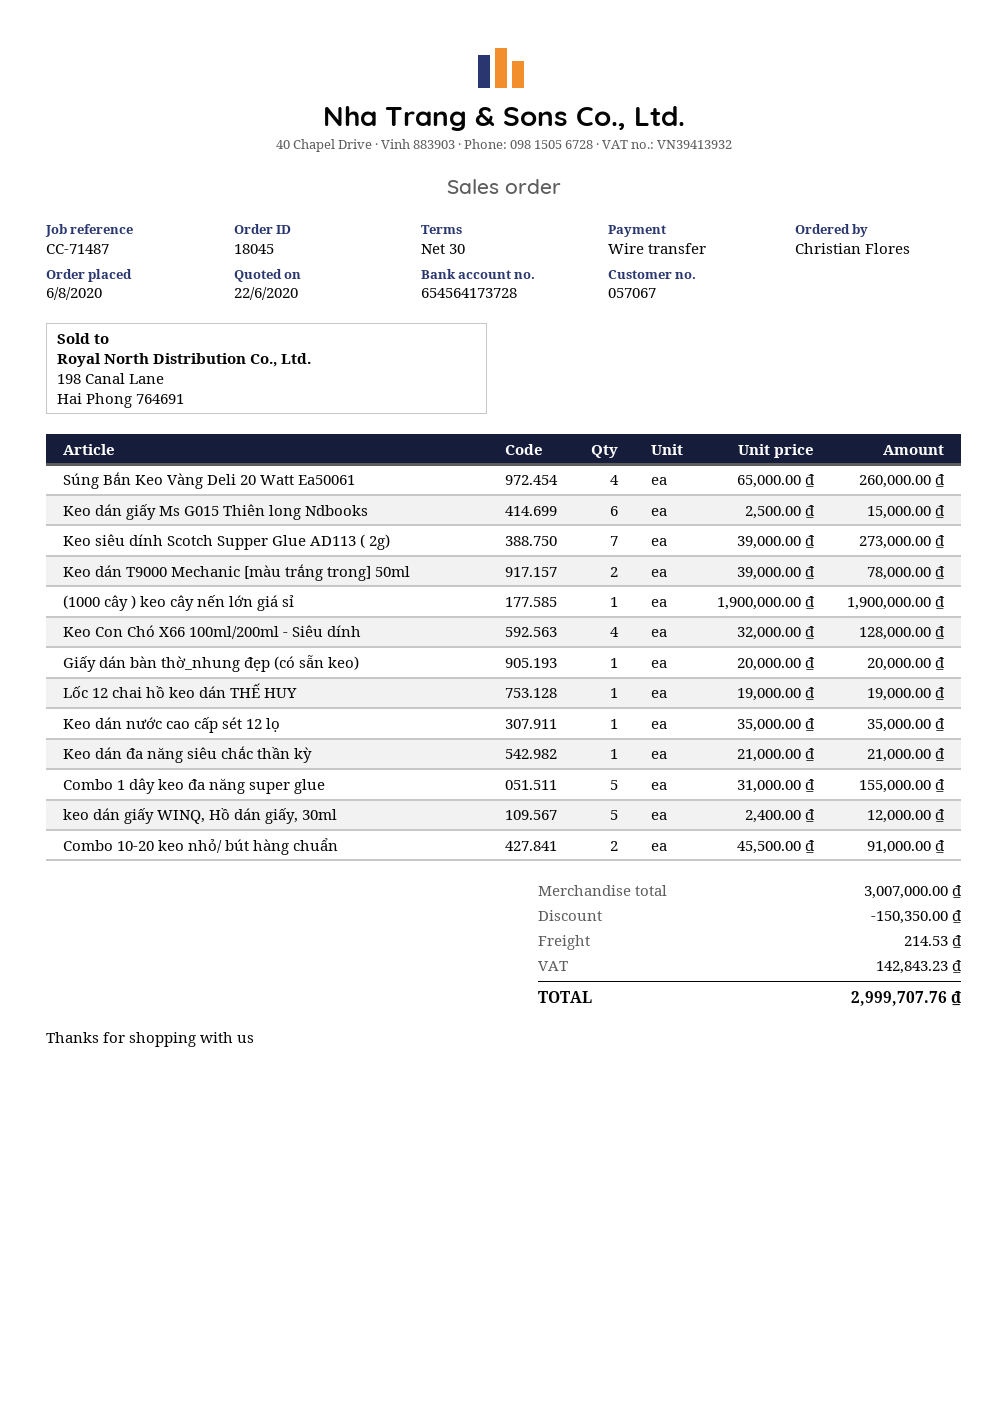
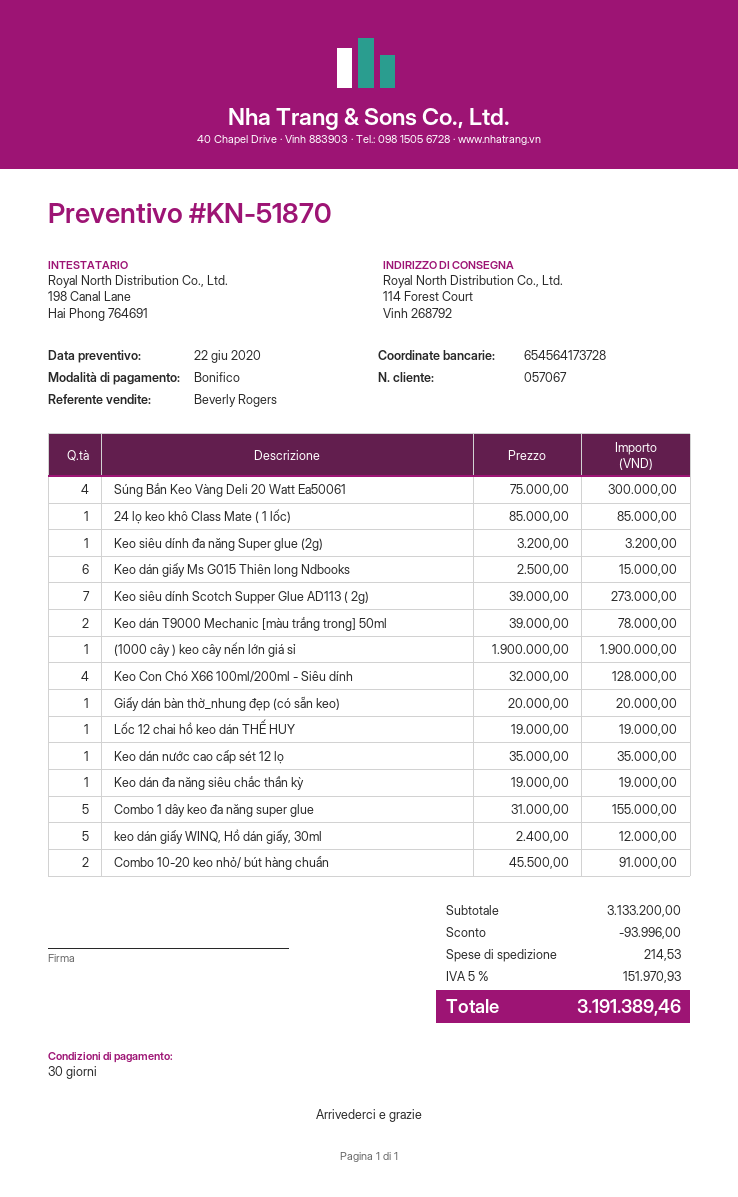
Súng Bắn Keo Vàng Deli 20 Watt Ea50061: 4 x 65000.00 = 260000.00 -> 4 x 75000.00 = 300000.00
Keo dán đa năng siêu chắc thần kỳ: 1 x 21000.00 = 21000.00 -> 1 x 19000.00 = 19000.00
24 lọ keo khô Class Mate ( 1 lốc): none -> 1 x 85000.00 = 85000.00
Keo siêu dính đa năng Super glue (2g): none -> 1 x 3200.00 = 3200.00
subtotal: 3007000.00 -> 3133200.00
discount: 150350.00 -> 93996.00
tax: 142843.23 -> 151970.93
total: 2999707.76 -> 3191389.46

